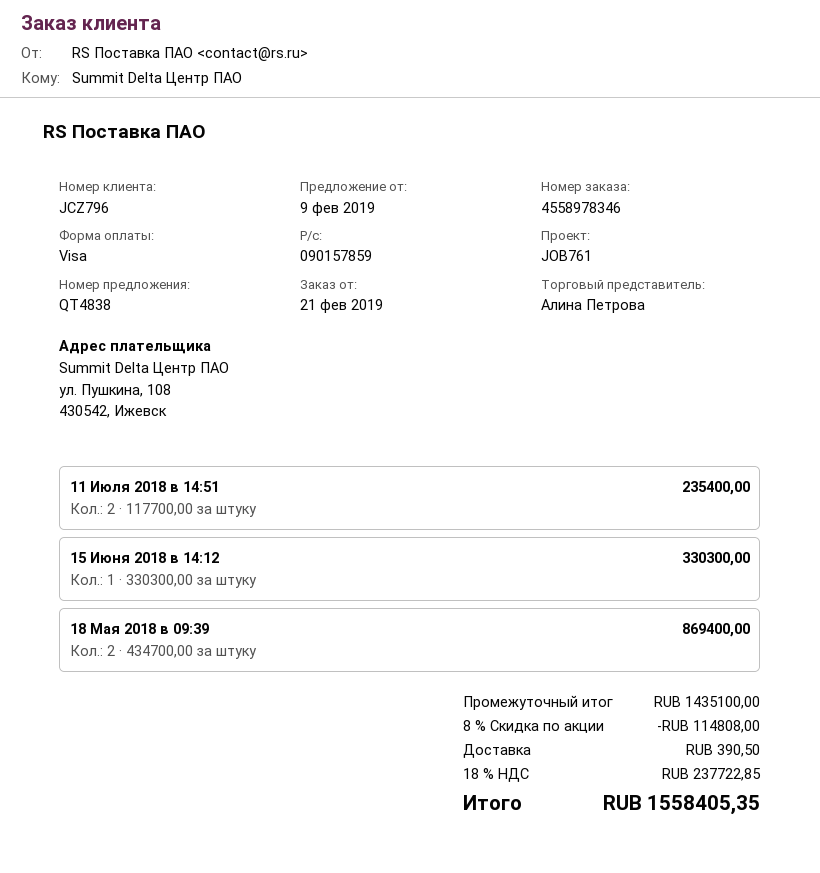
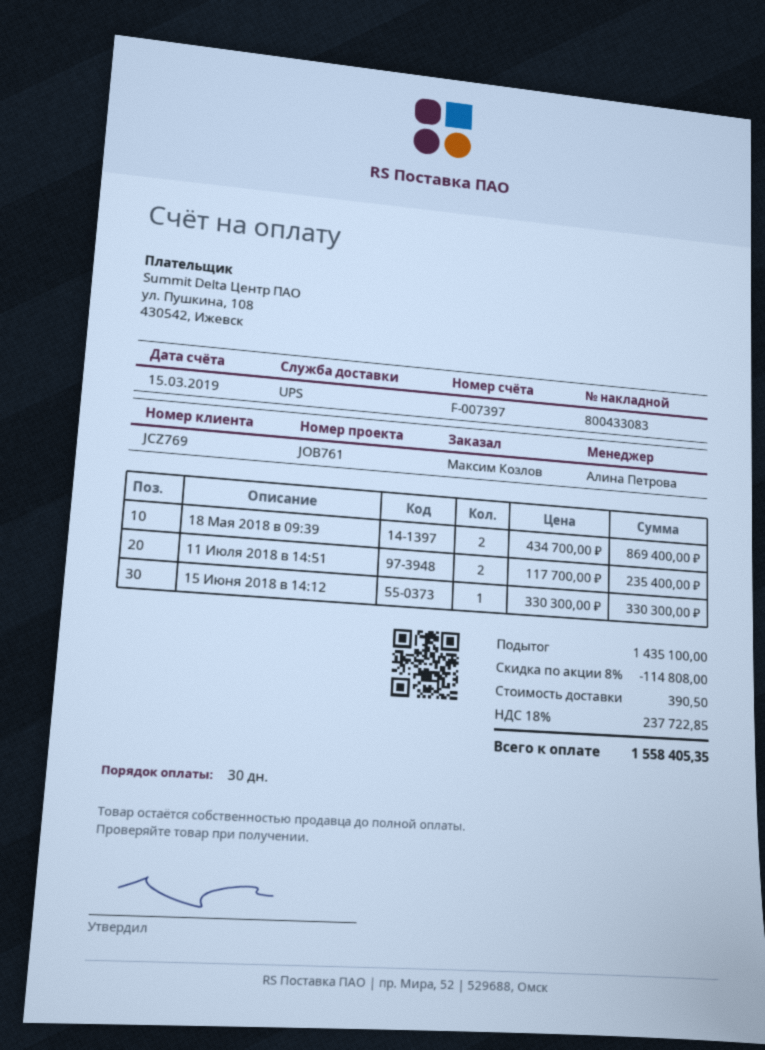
customer number: JCZ796 -> JCZ769

